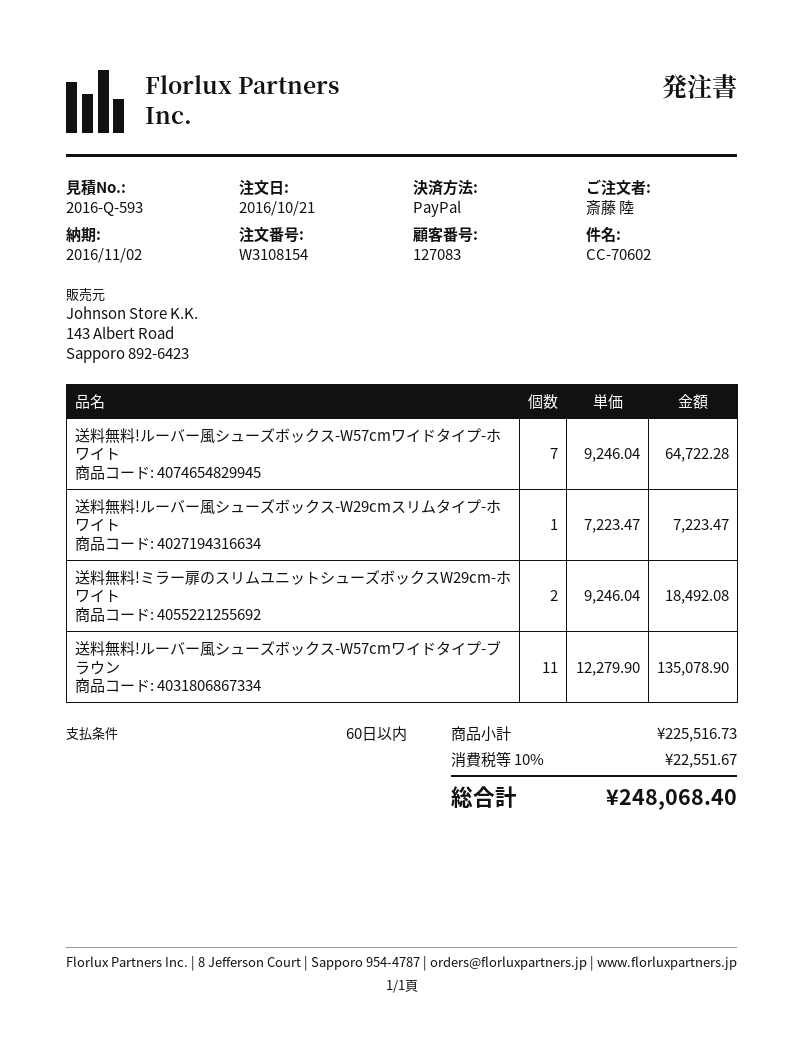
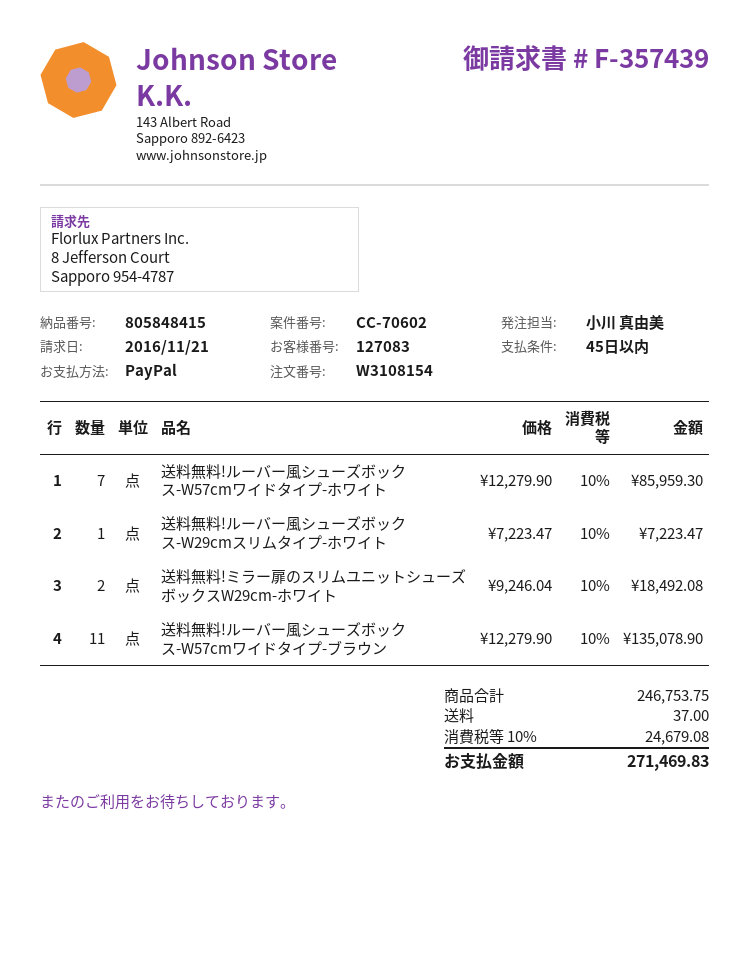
payment terms: 60 days -> 45 days
ordered by: 斎藤 陸 -> 小川 真由美
送料無料!ルーバー風シューズボックス-W57cmワイドタイプ-ホワイト: 7 x 9246.04 = 64722.28 -> 7 x 12279.90 = 85959.30
subtotal: 225516.73 -> 246753.75
shipping: none -> 37.00
tax: 10% = 22551.67 -> 10% = 24679.08
total: 248068.40 -> 271469.83

